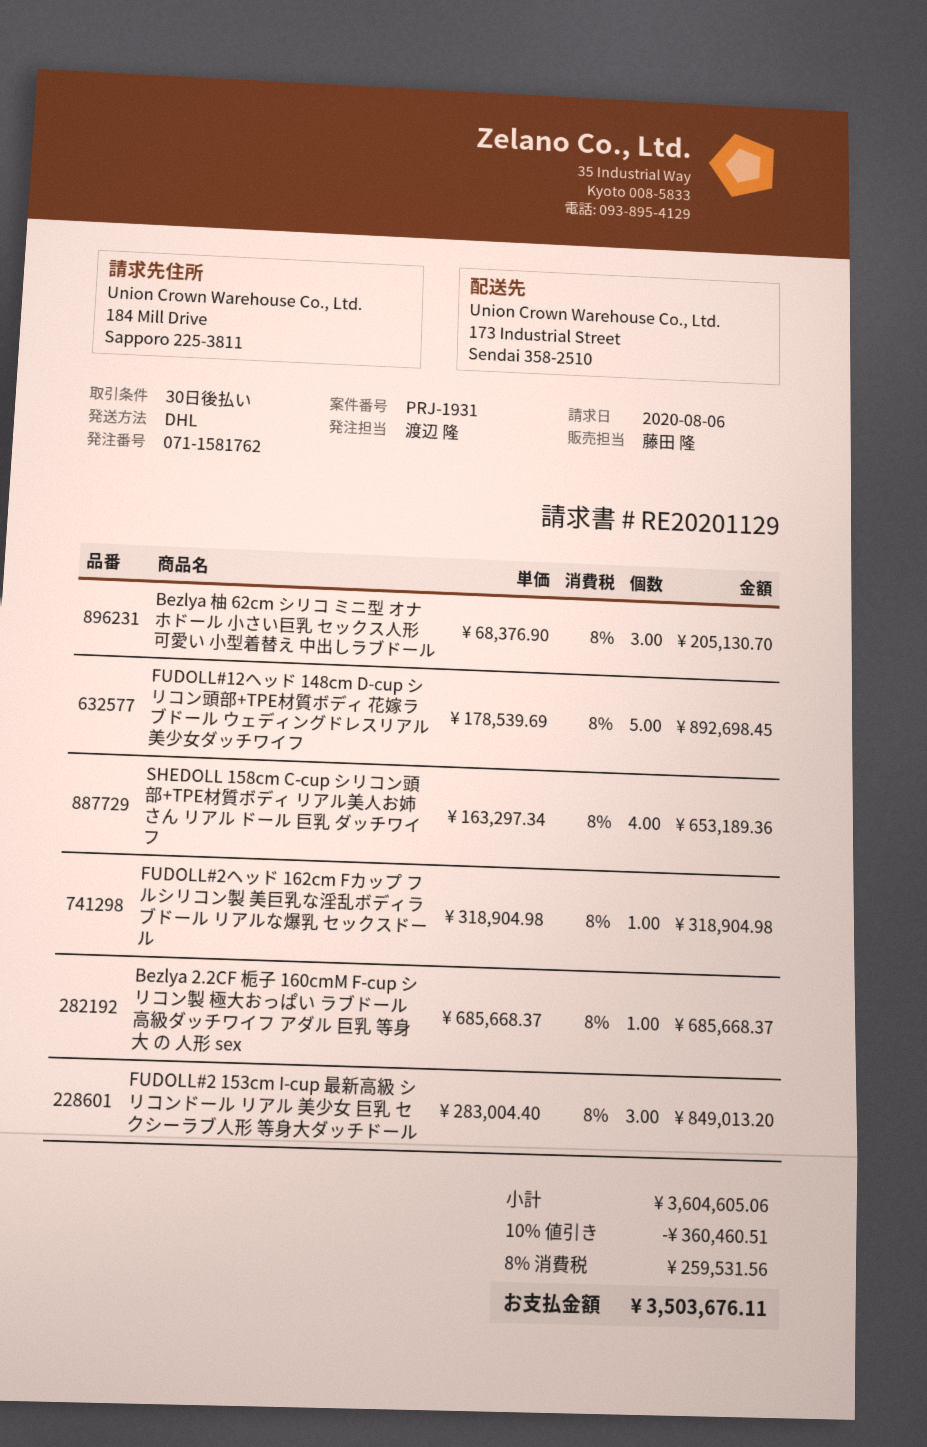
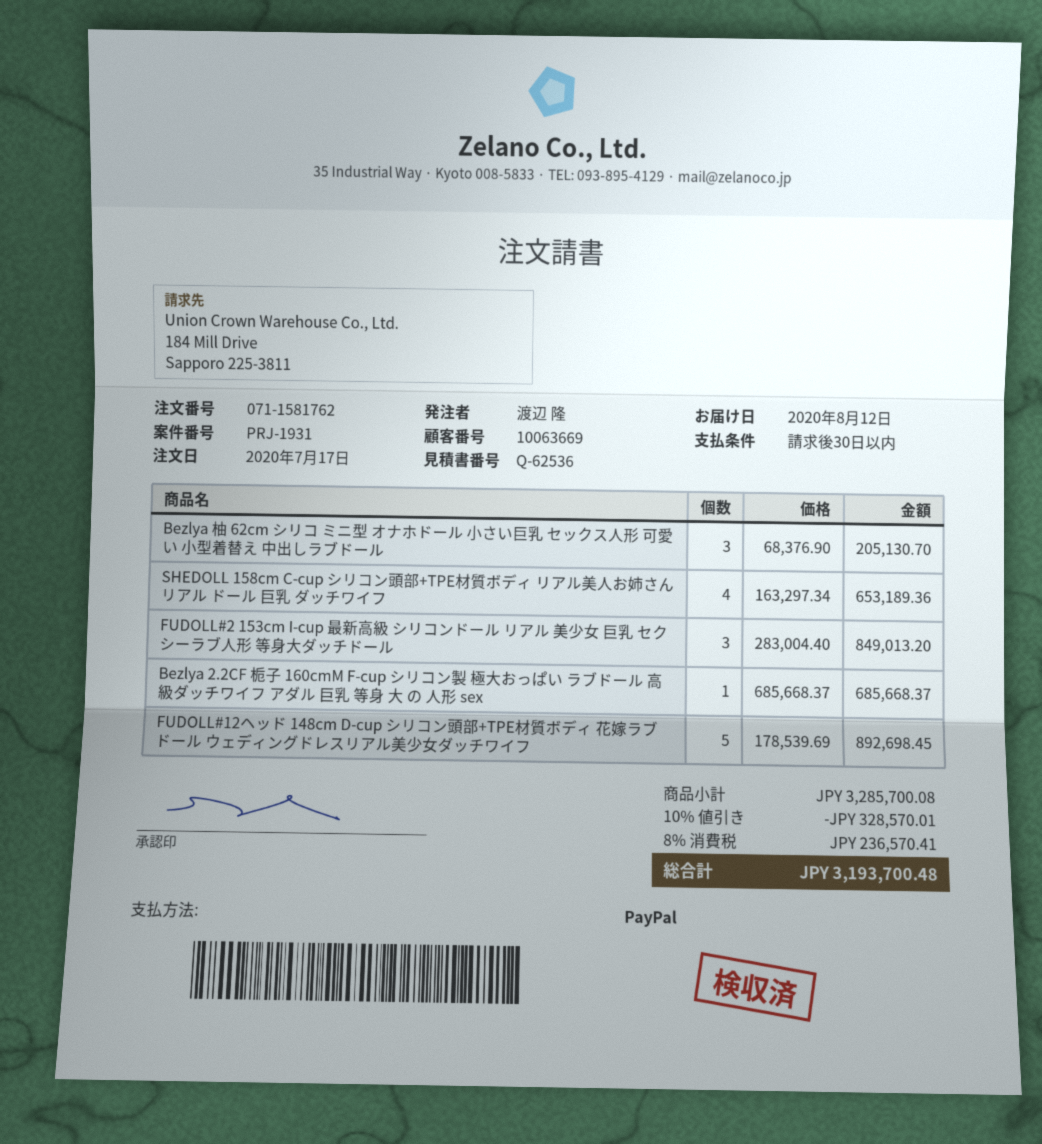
FUDOLL#2ヘッド 162cm Fカップ フルシリコン製 美巨乳な淫乱ボディラブドール リアルな爆乳 セックスドール: 1 x 318904.98 = 318904.98 -> none
subtotal: 3604605.06 -> 3285700.08
discount: 10% = 360460.51 -> 10% = 328570.01
tax: 8% = 259531.56 -> 8% = 236570.41
total: 3503676.11 -> 3193700.48

